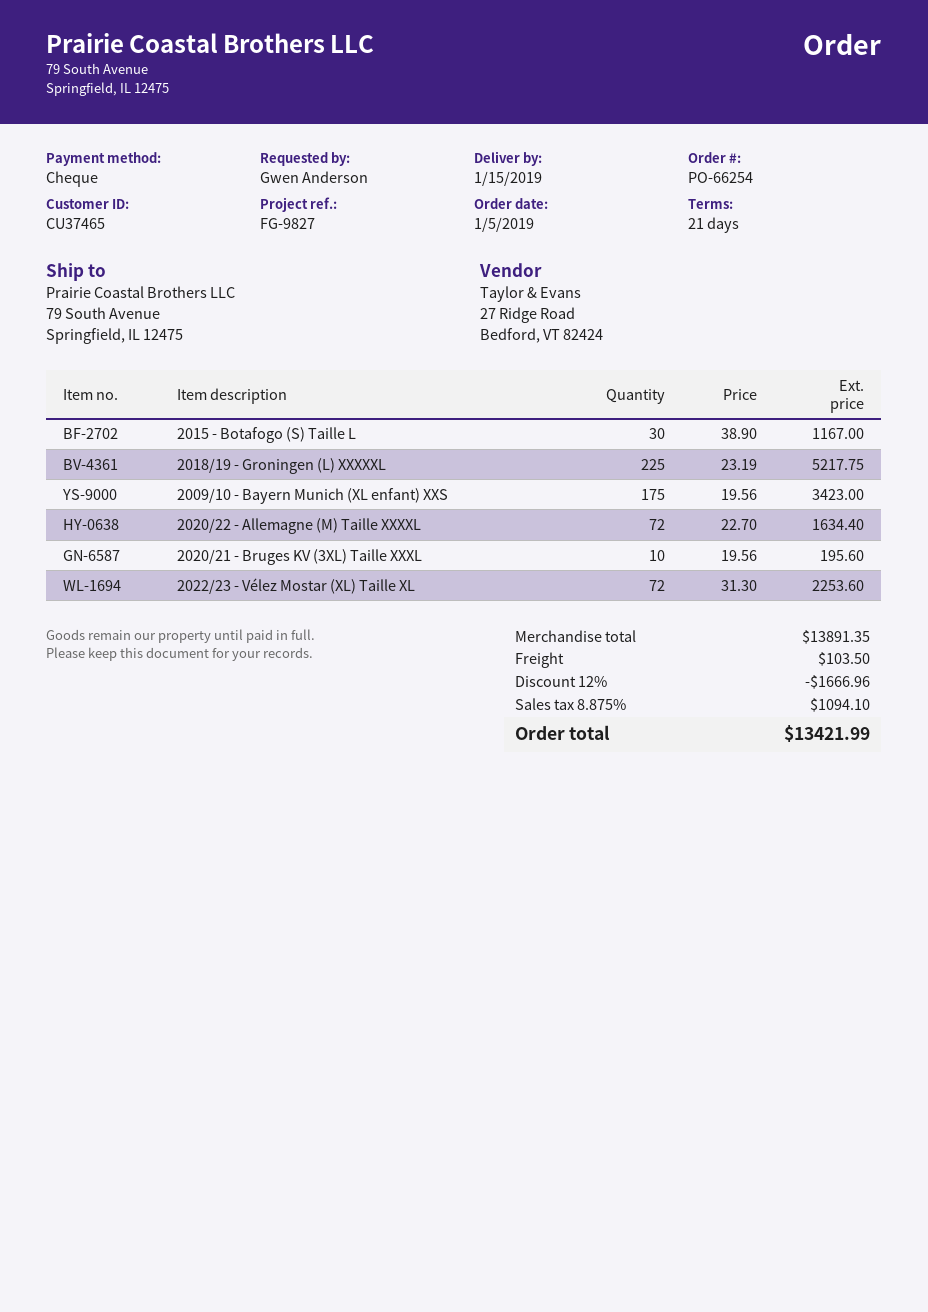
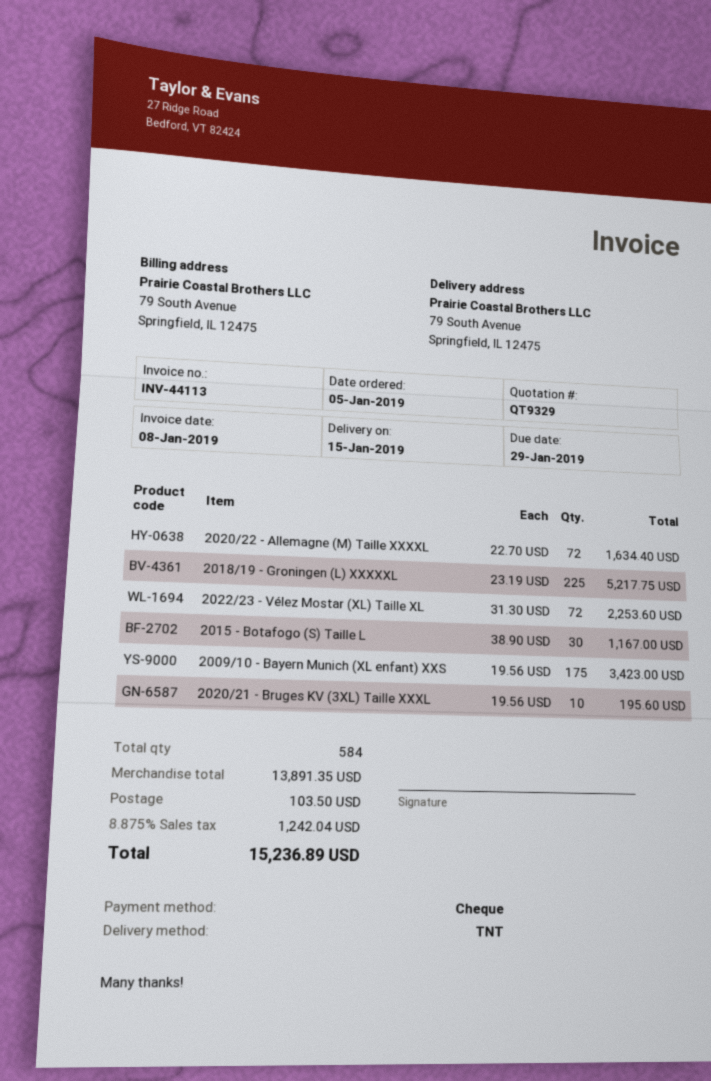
discount: 12% = 1666.96 -> none
tax: 8.875% = 1094.10 -> 8.875% = 1242.04
total: 13421.99 -> 15236.89

